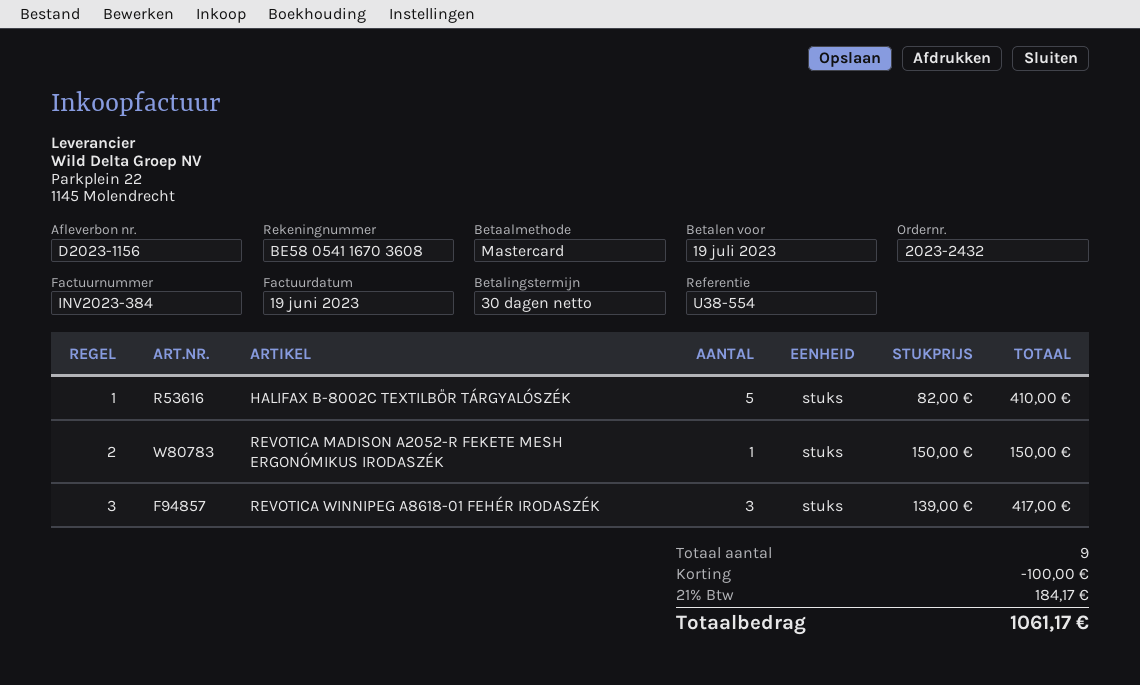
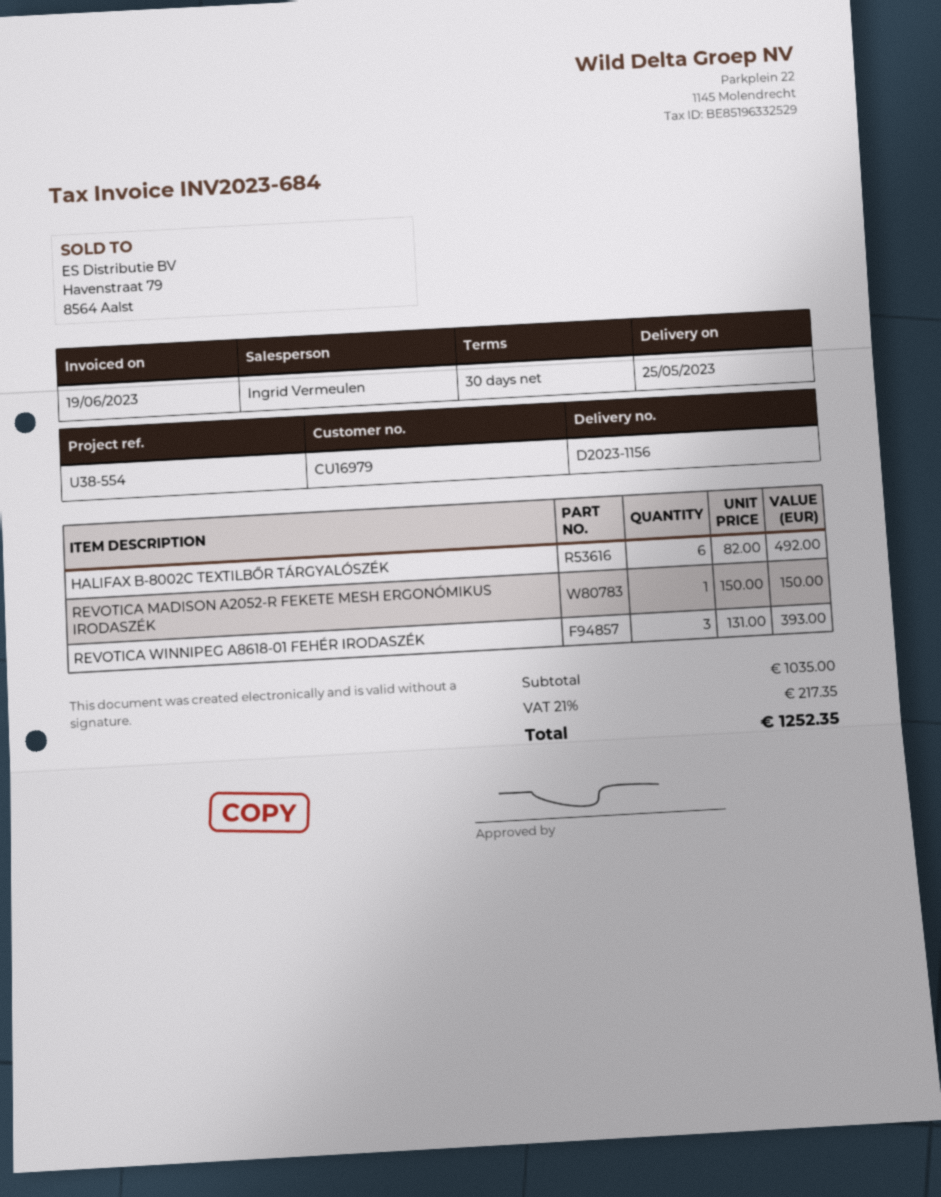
invoice number: INV2023-384 -> INV2023-684
HALIFAX B-8002C TEXTILBŐR TÁRGYALÓSZÉK: 5 x 82.00 = 410.00 -> 6 x 82.00 = 492.00
REVOTICA WINNIPEG A8618-01 FEHÉR IRODASZÉK: 3 x 139.00 = 417.00 -> 3 x 131.00 = 393.00
discount: 100.00 -> none
tax: 21% = 184.17 -> 21% = 217.35
total: 1061.17 -> 1252.35

